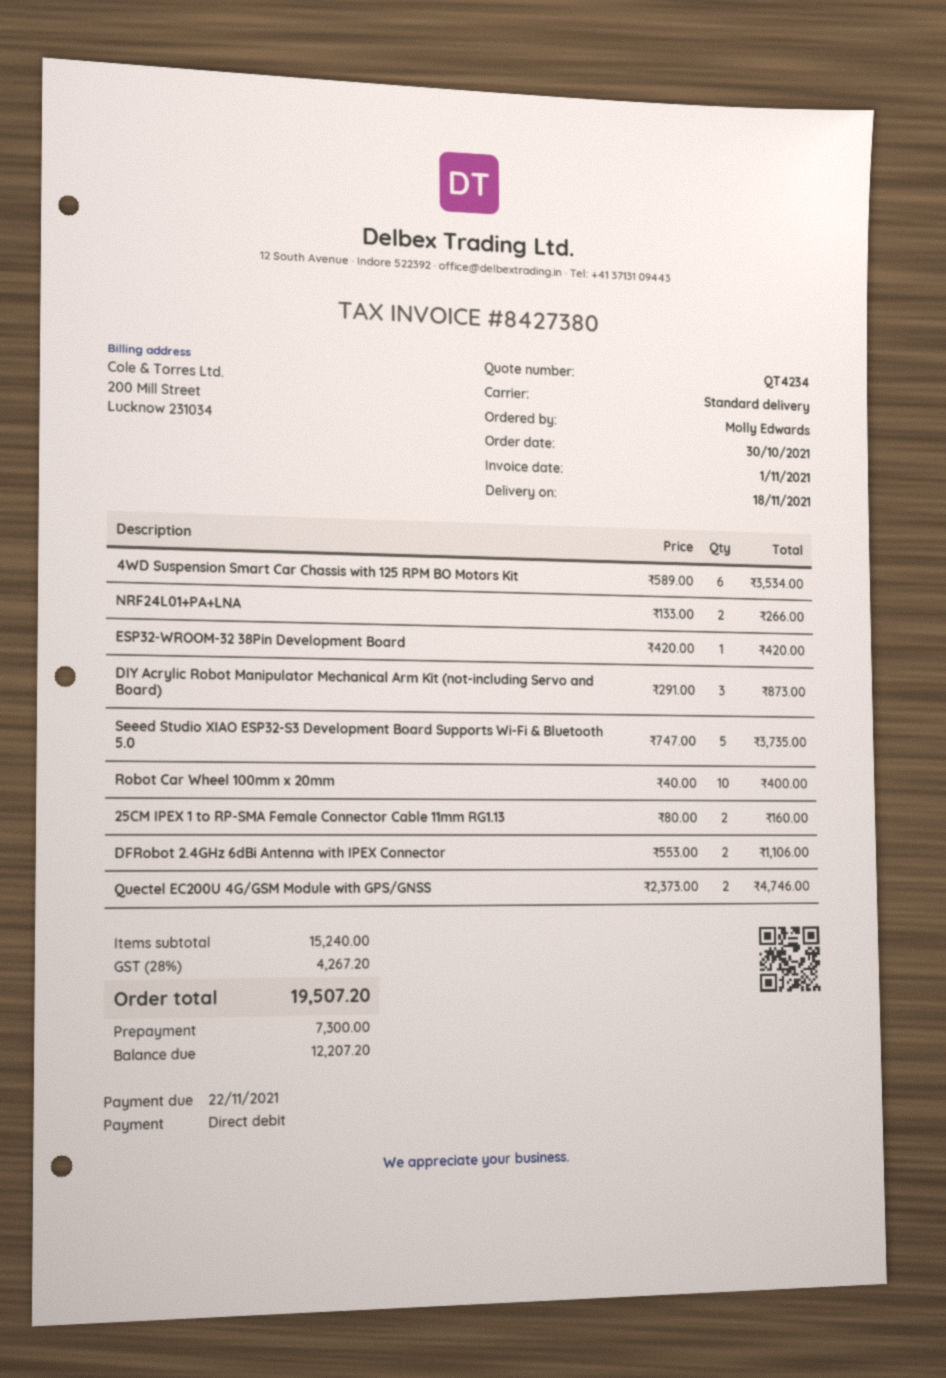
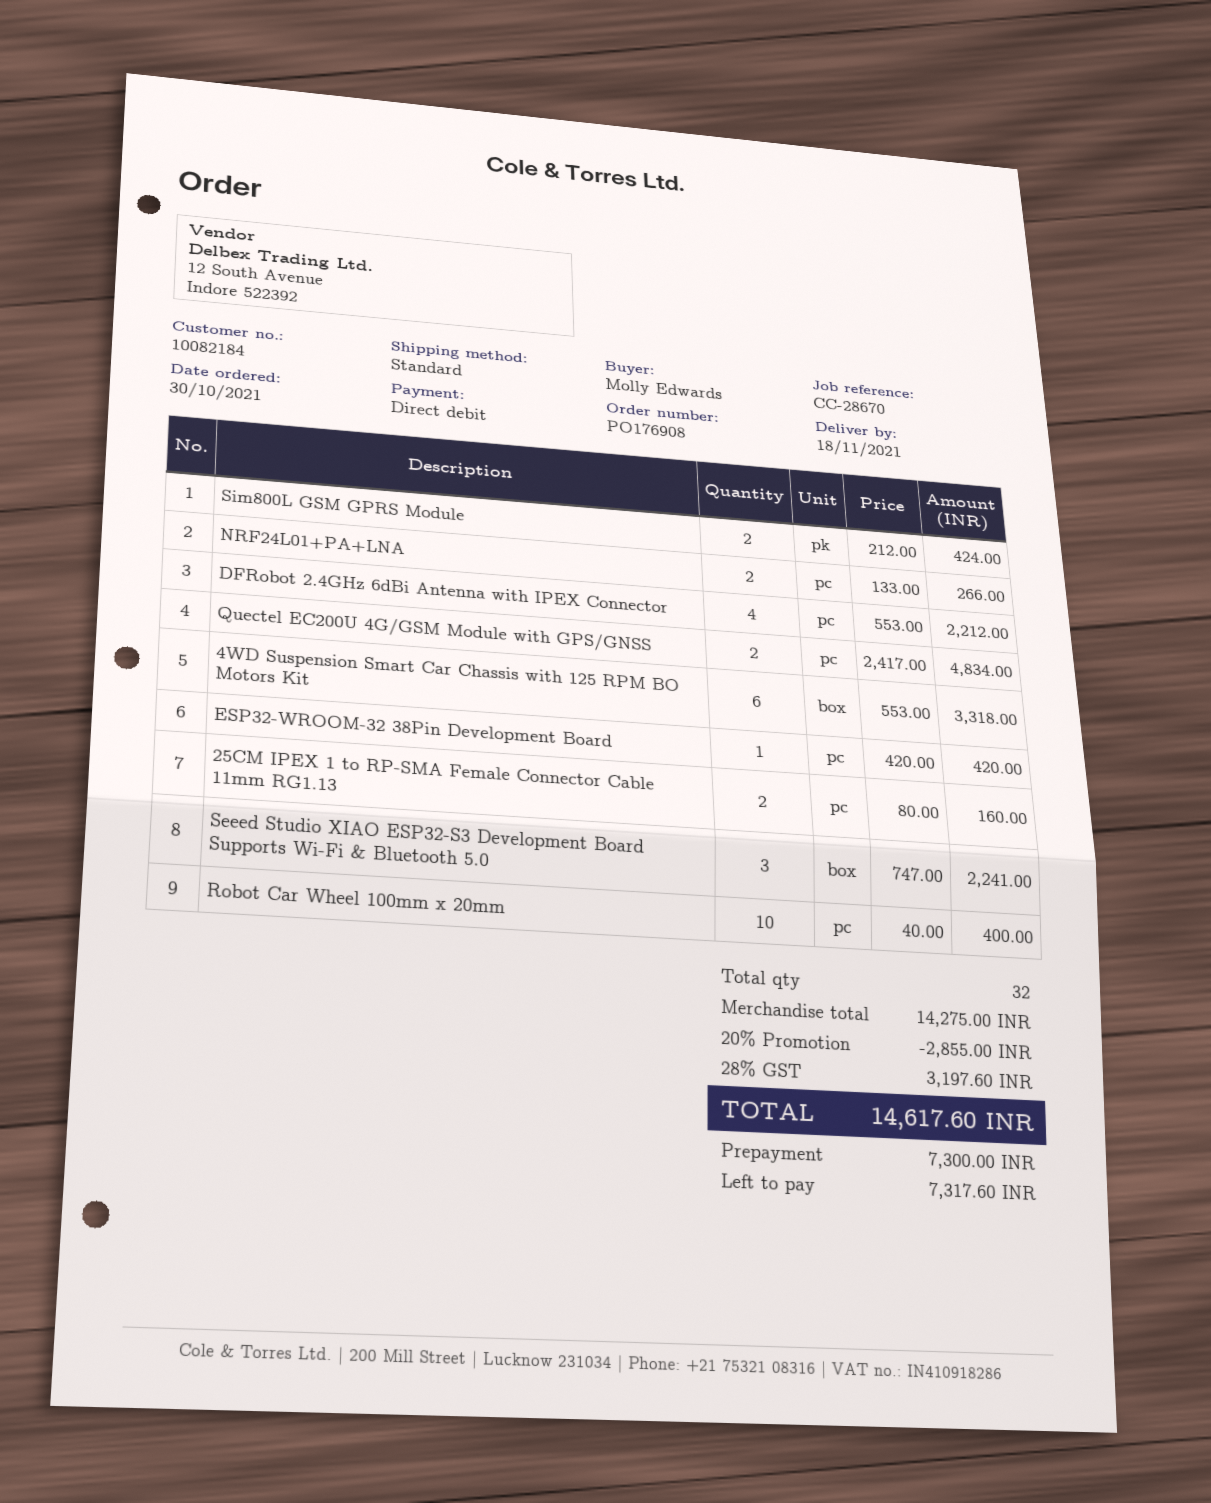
4WD Suspension Smart Car Chassis with 125 RPM BO Motors Kit: 6 x 589.00 = 3534.00 -> 6 x 553.00 = 3318.00
DIY Acrylic Robot Manipulator Mechanical Arm Kit (not-including Servo and Board): 3 x 291.00 = 873.00 -> none
Seeed Studio XIAO ESP32-S3 Development Board Supports Wi-Fi & Bluetooth 5.0: 5 x 747.00 = 3735.00 -> 3 x 747.00 = 2241.00
DFRobot 2.4GHz 6dBi Antenna with IPEX Connector: 2 x 553.00 = 1106.00 -> 4 x 553.00 = 2212.00
Quectel EC200U 4G/GSM Module with GPS/GNSS: 2 x 2373.00 = 4746.00 -> 2 x 2417.00 = 4834.00
Sim800L GSM GPRS Module: none -> 2 x 212.00 = 424.00
subtotal: 15240.00 -> 14275.00
discount: none -> 20% = 2855.00
tax: 28% = 4267.20 -> 28% = 3197.60
total: 19507.20 -> 14617.60
balance: 12207.20 -> 7317.60

